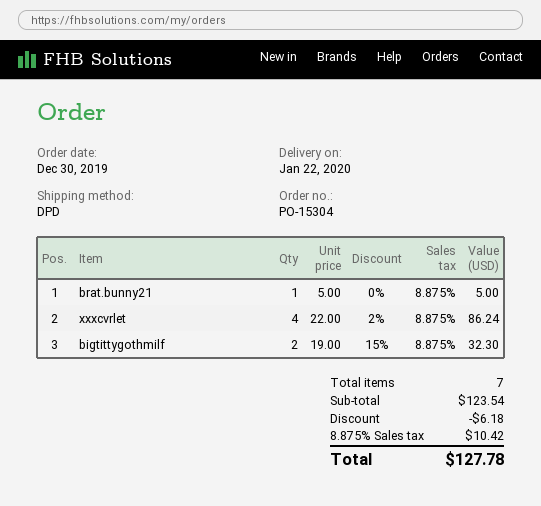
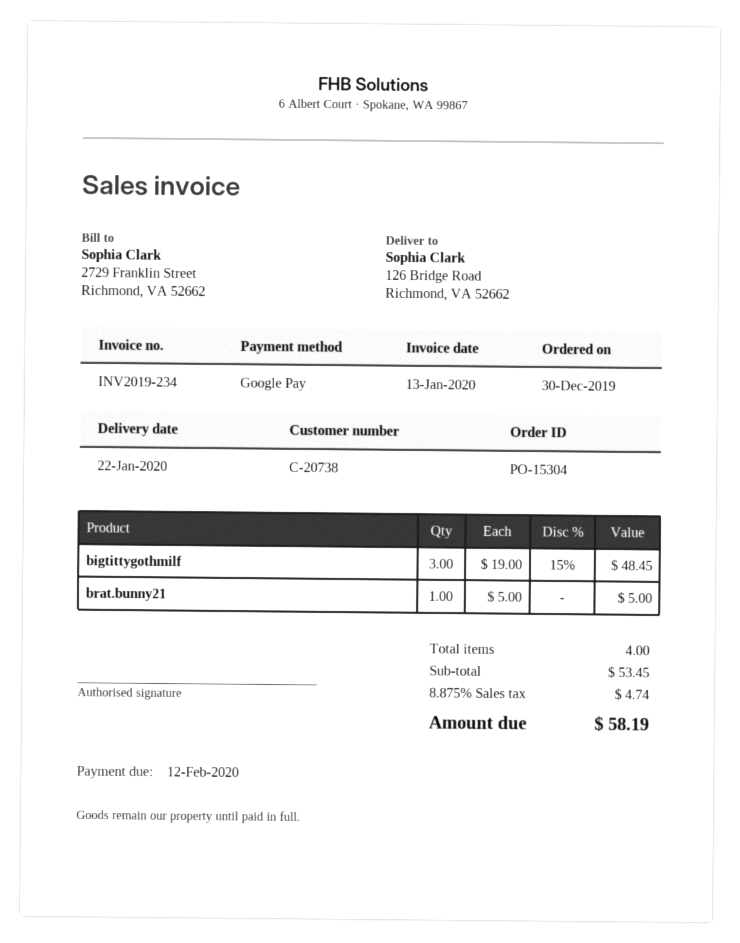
xxxcvrlet: 4 x 22.00 - 2% = 86.24 -> none
bigtittygothmilf: 2 x 19.00 - 15% = 32.30 -> 3 x 19.00 - 15% = 48.45
total quantity: 7 -> 4
subtotal: 123.54 -> 53.45
discount: 6.18 -> none
tax: 8.875% = 10.42 -> 8.875% = 4.74
total: 127.78 -> 58.19

